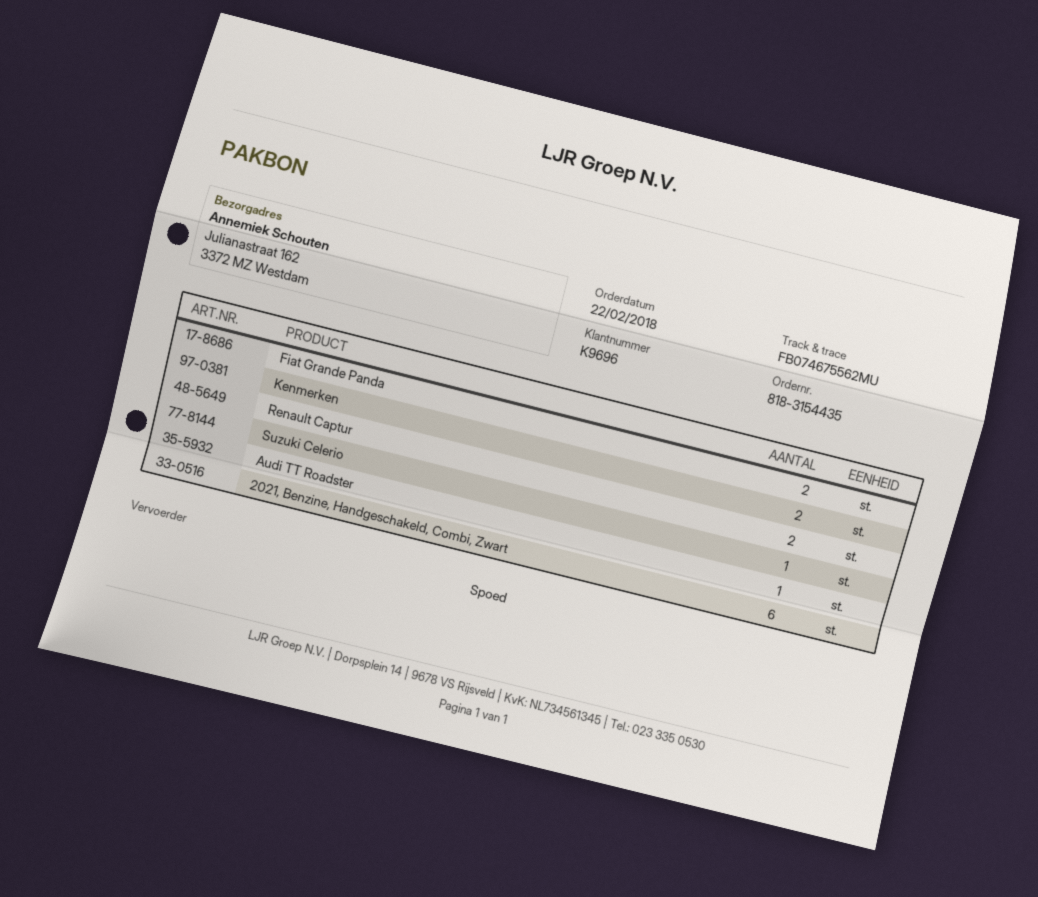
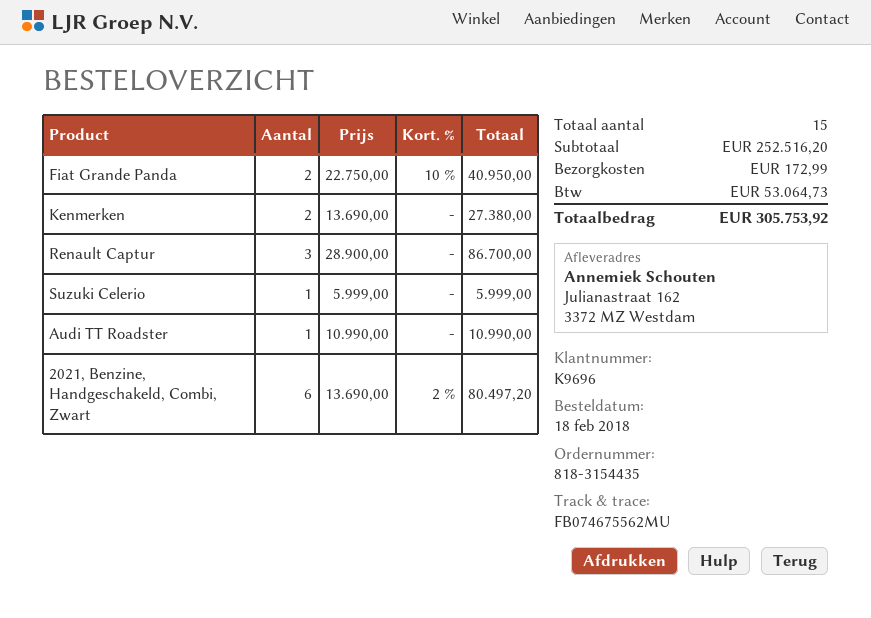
order date: 2018-02-22 -> 2018-02-18
Renault Captur: 2 -> 3

